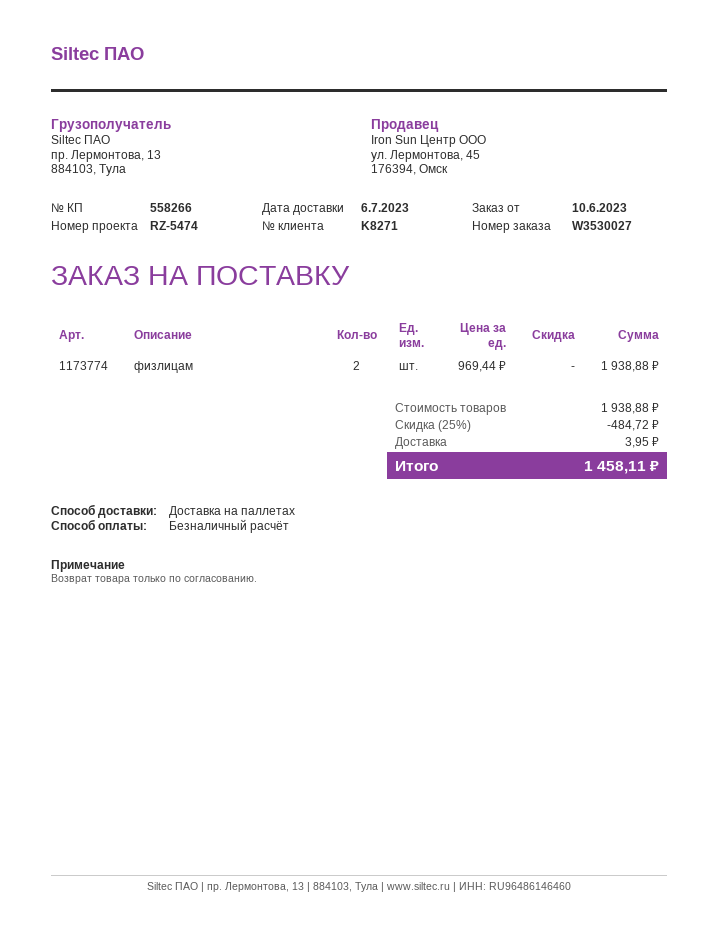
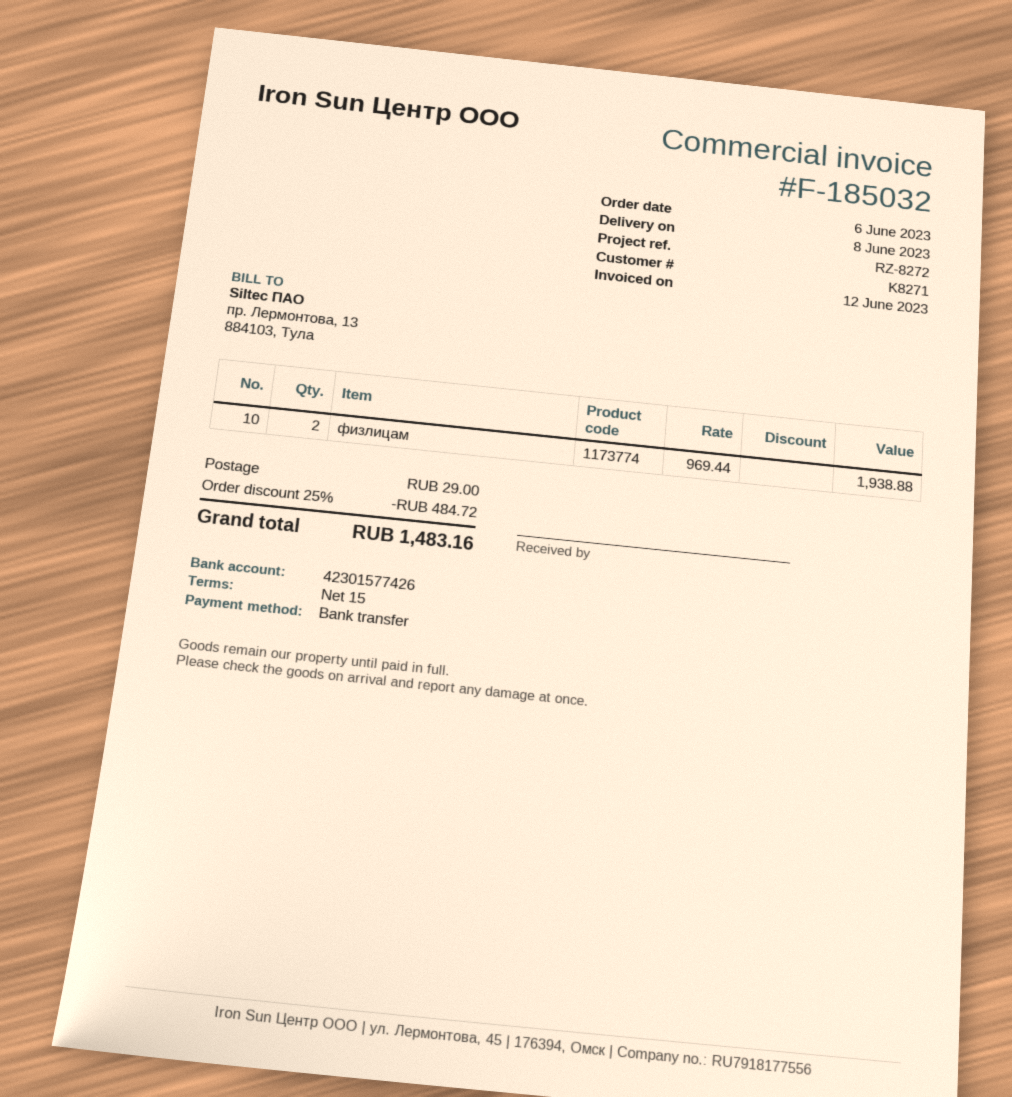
order date: 2023-06-10 -> 2023-06-06
delivery date: 2023-07-06 -> 2023-06-08
reference: RZ-5474 -> RZ-8272
shipping: 3.95 -> 29.00
total: 1458.11 -> 1483.16

